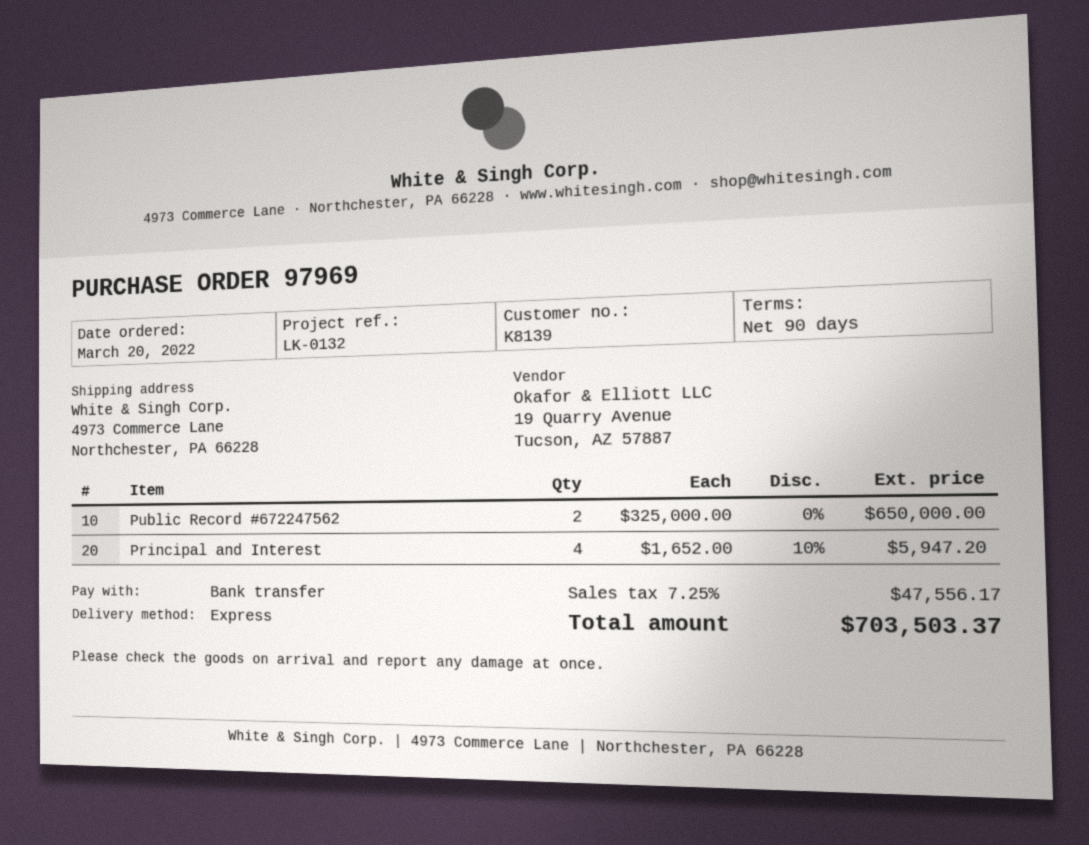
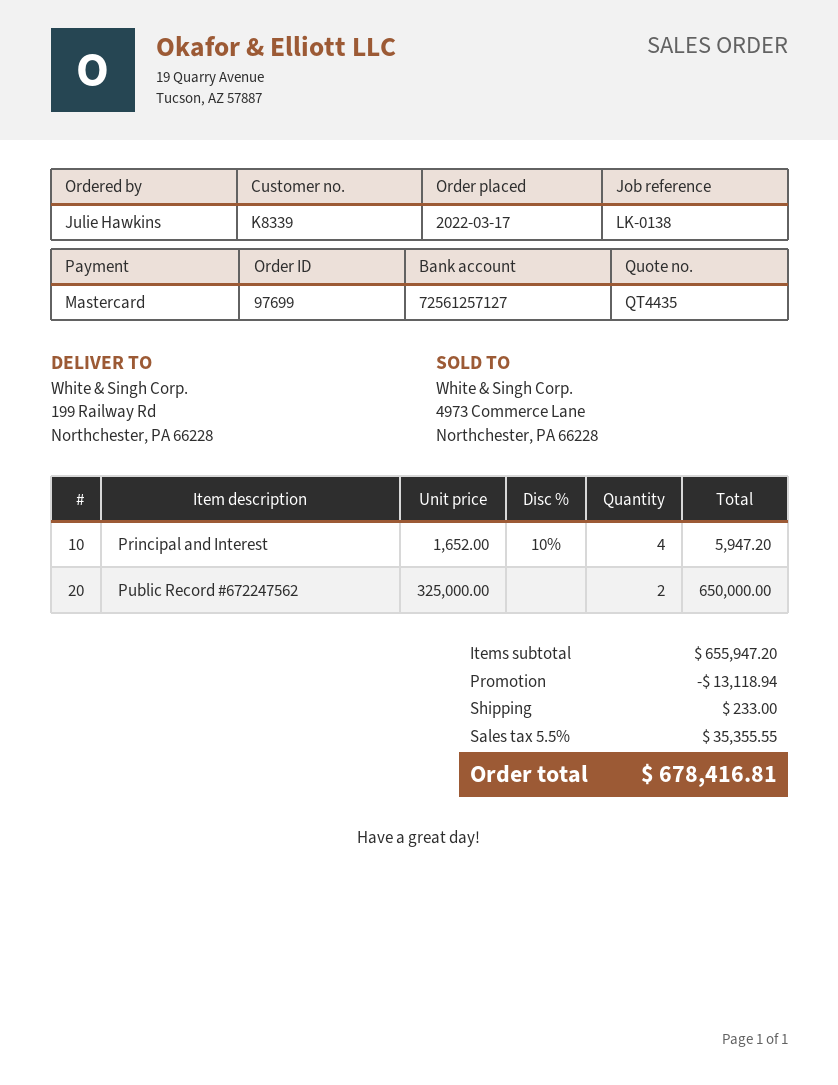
order number: 97969 -> 97699
order date: 2022-03-20 -> 2022-03-17
customer number: K8139 -> K8339
reference: LK-0132 -> LK-0138
payment method: bank transfer -> Mastercard
ship to: 4973 Commerce Lane, Northchester, PA 66228 -> 199 Railway Rd, Northchester, PA 66228
discount: none -> 13118.94
shipping: none -> 233.00
tax: 7.25% = 47556.17 -> 5.5% = 35355.55
total: 703503.37 -> 678416.81

